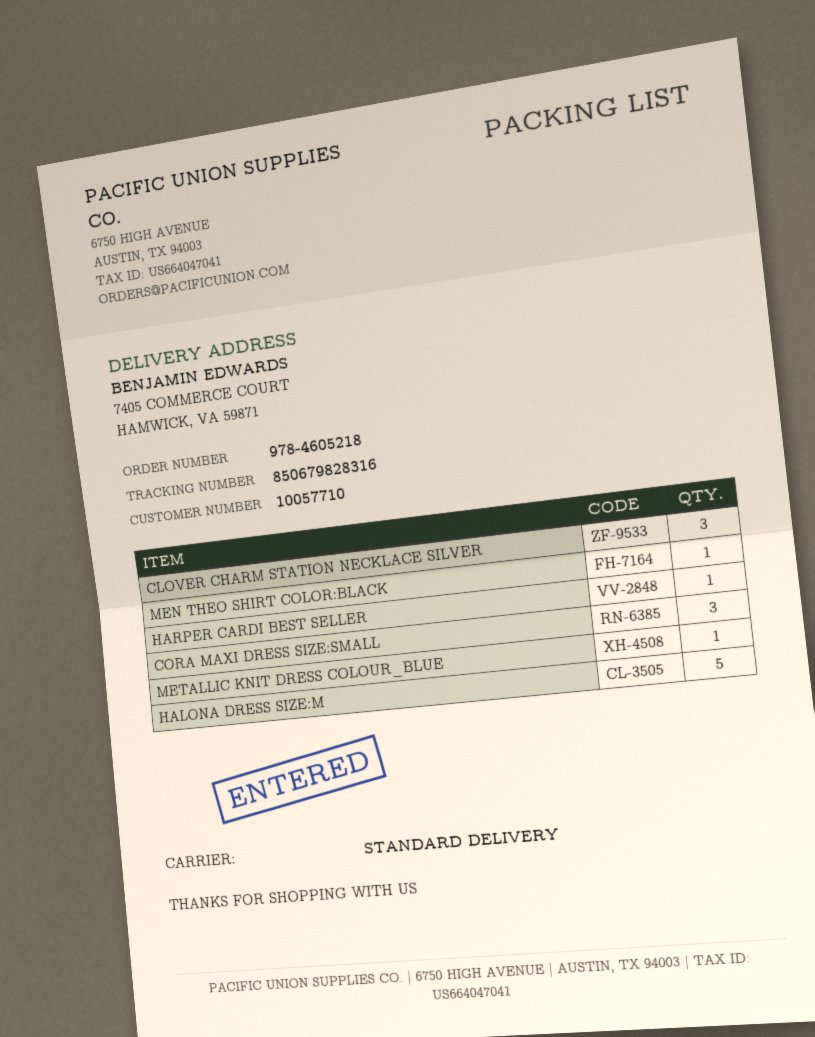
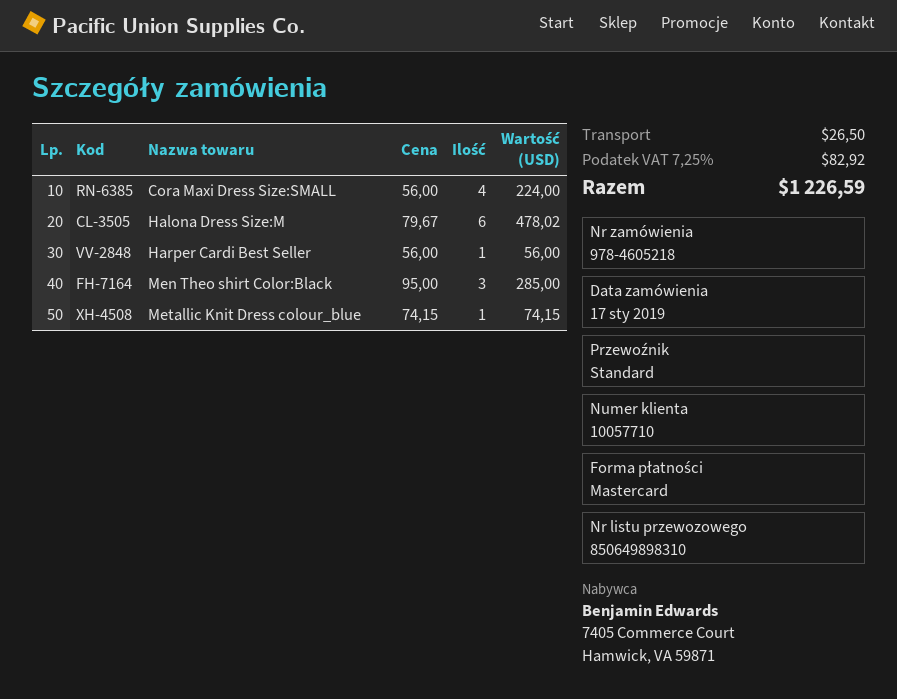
tracking number: 850679828316 -> 850649898310
CLOVER CHARM STATION NECKLACE SILVER: 3 -> none
MEN THEO SHIRT COLOR:BLACK: 1 -> 3
CORA MAXI DRESS SIZE:SMALL: 3 -> 4
HALONA DRESS SIZE:M: 5 -> 6

